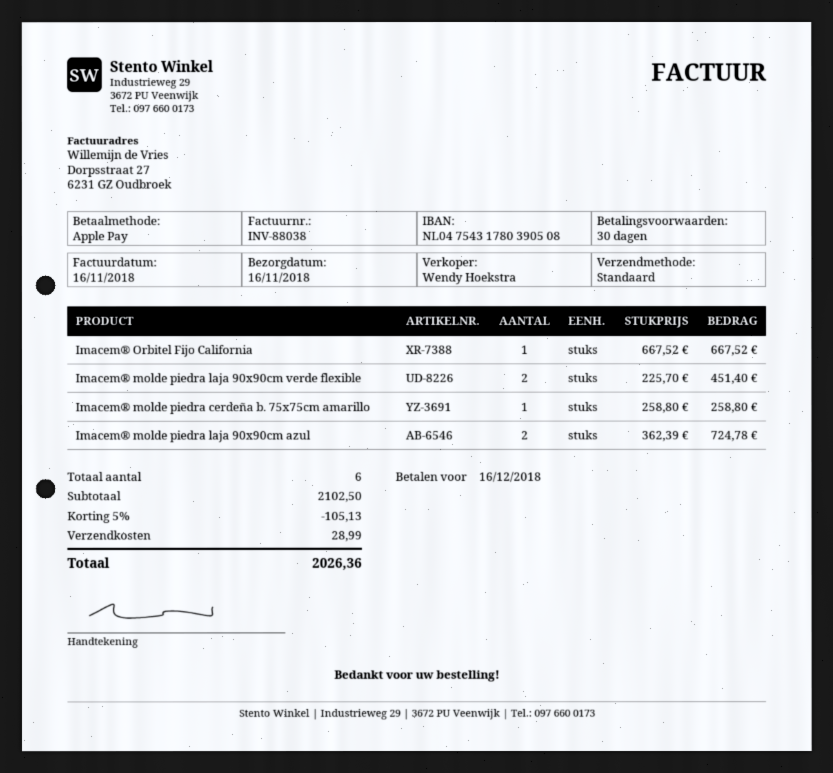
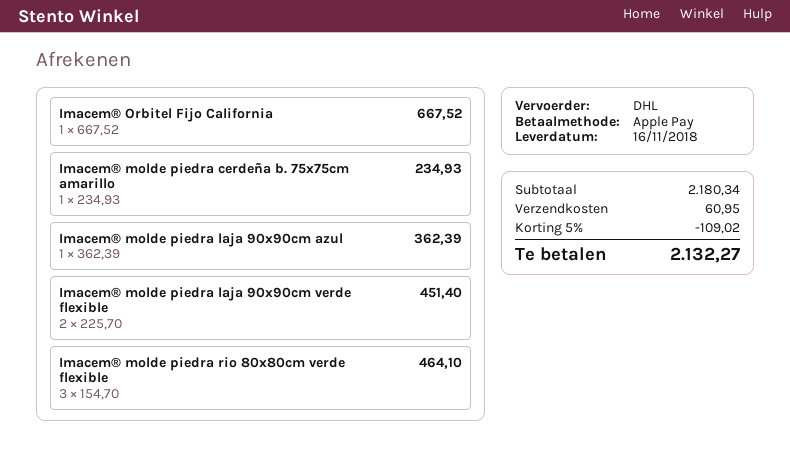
shipping method: standard -> DHL
Imacem® molde piedra cerdeña b. 75x75cm amarillo: 1 x 258.80 = 258.80 -> 1 x 234.93 = 234.93
Imacem® molde piedra laja 90x90cm azul: 2 x 362.39 = 724.78 -> 1 x 362.39 = 362.39
Imacem® molde piedra rio 80x80cm verde flexible: none -> 3 x 154.70 = 464.10
subtotal: 2102.50 -> 2180.34
discount: 5% = 105.13 -> 5% = 109.02
shipping: 28.99 -> 60.95
total: 2026.36 -> 2132.27

